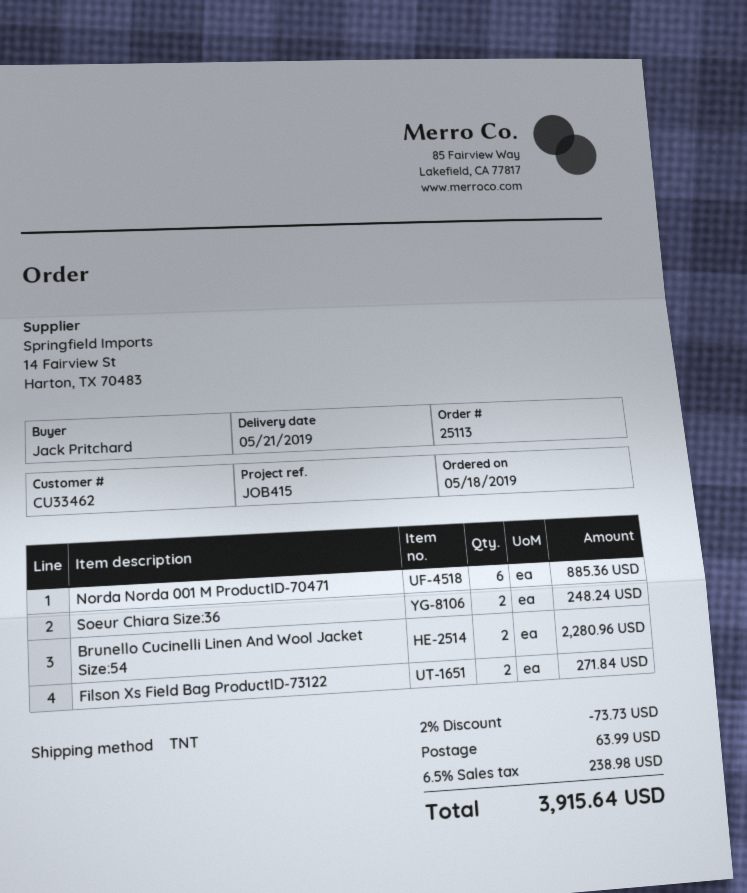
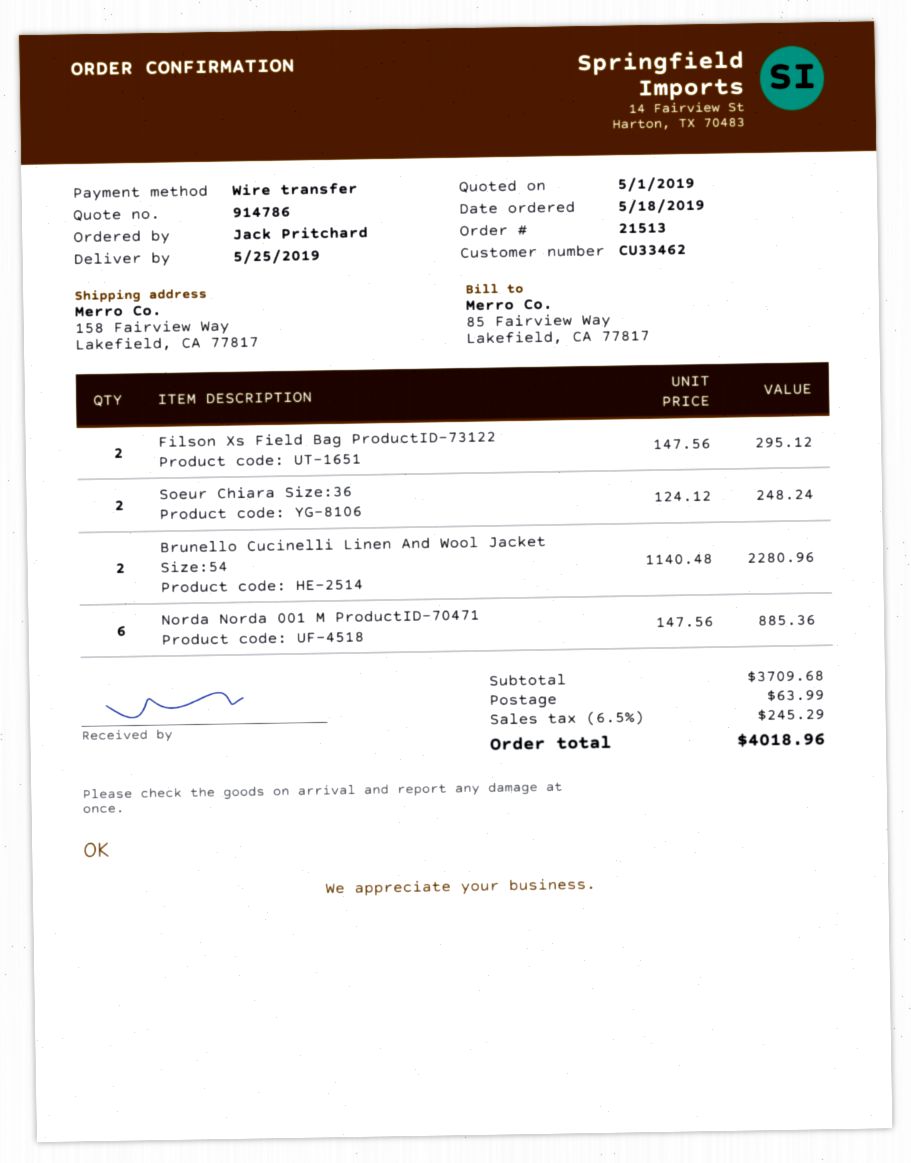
order number: 25113 -> 21513
delivery date: 2019-05-21 -> 2019-05-25
Filson Xs Field Bag ProductID-73122: 2 for 271.84 -> 2 for 295.12
discount: 2% = 73.73 -> none
tax: 6.5% = 238.98 -> 6.5% = 245.29
total: 3915.64 -> 4018.96

